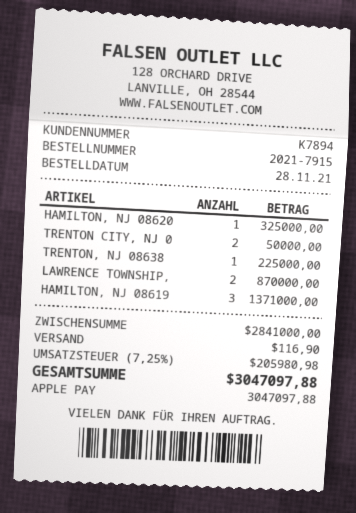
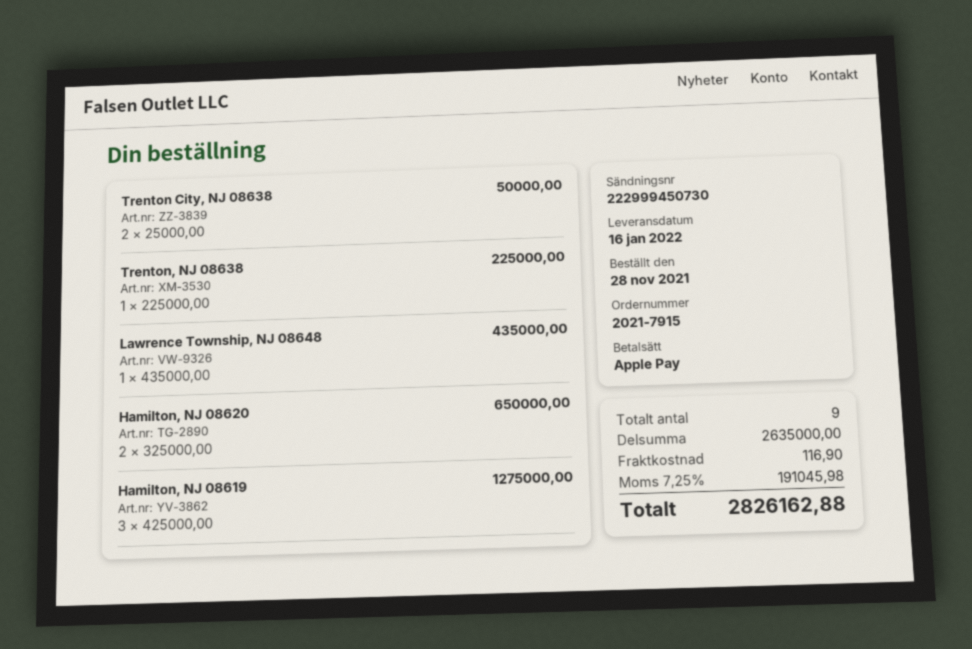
HAMILTON, NJ 08620: 1 for 325000.00 -> 2 for 650000.00
LAWRENCE TOWNSHIP,: 2 for 870000.00 -> 1 for 435000.00
HAMILTON, NJ 08619: 3 for 1371000.00 -> 3 for 1275000.00
subtotal: 2841000.00 -> 2635000.00
tax: 7.25% = 205980.98 -> 7.25% = 191045.98
total: 3047097.88 -> 2826162.88

